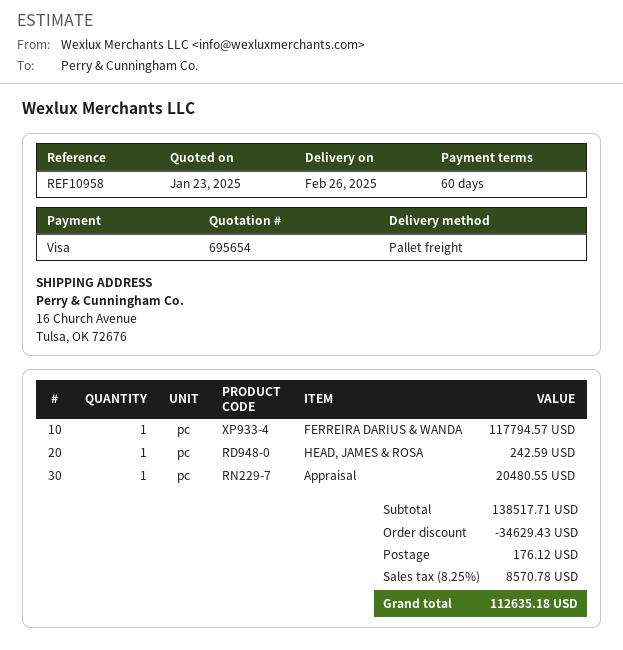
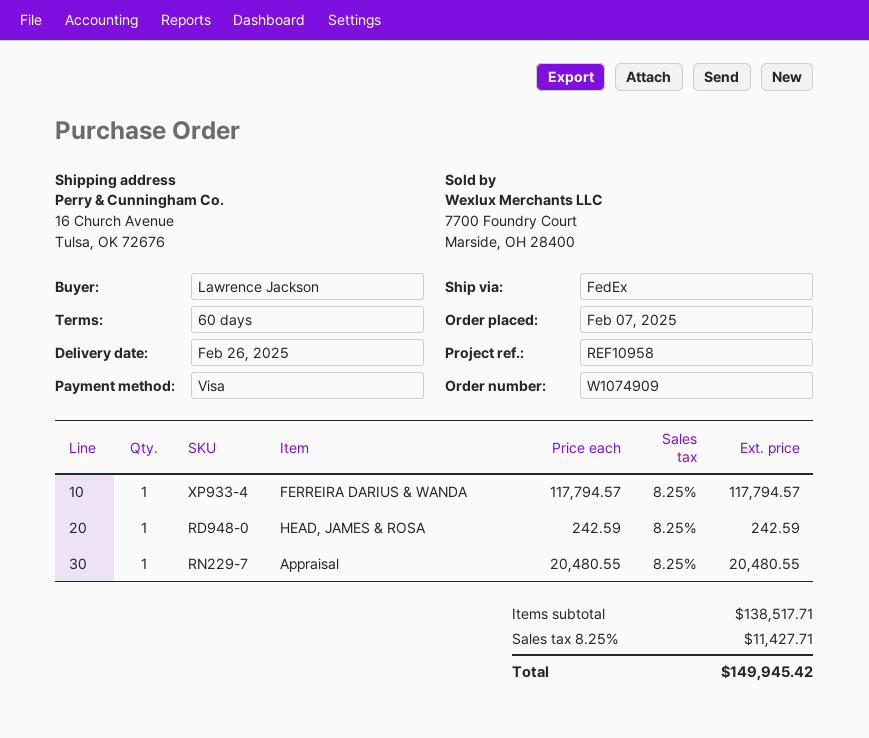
shipping method: pallet freight -> FedEx
discount: 34629.43 -> none
shipping: 176.12 -> none
tax: 8.25% = 8570.78 -> 8.25% = 11427.71
total: 112635.18 -> 149945.42

